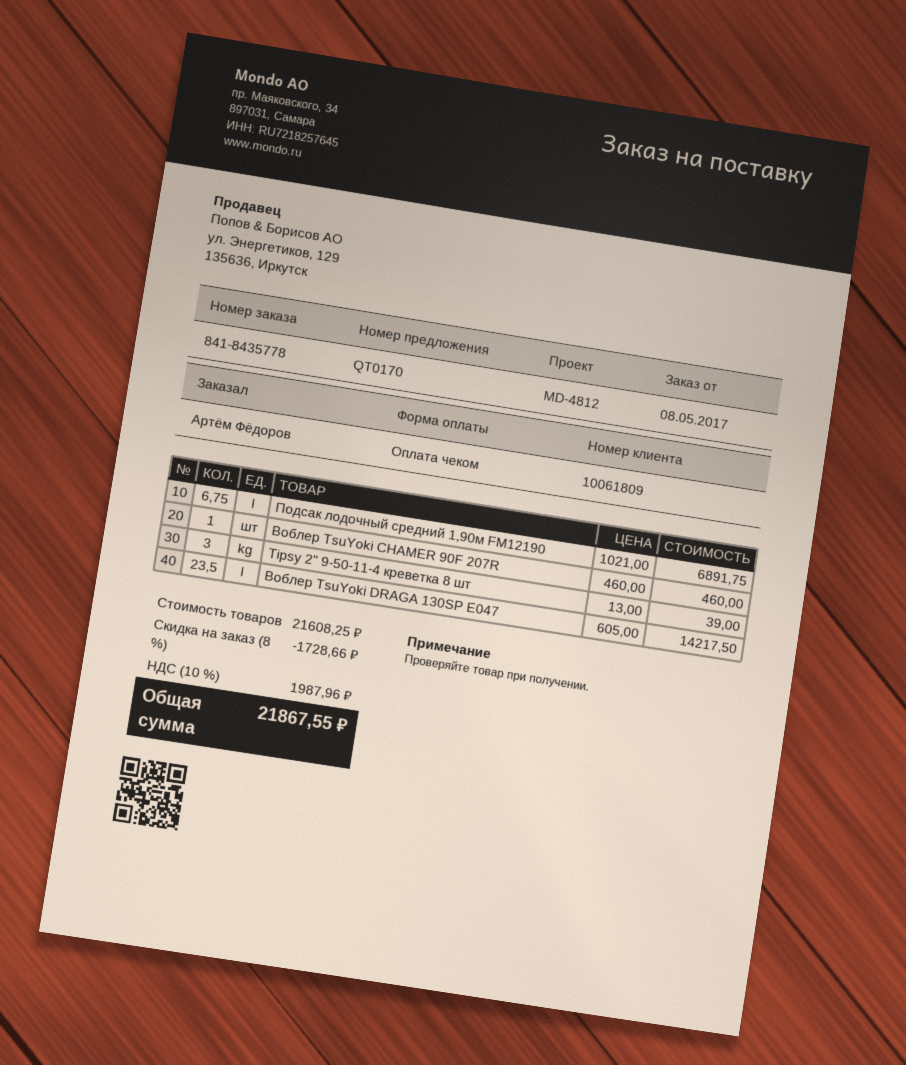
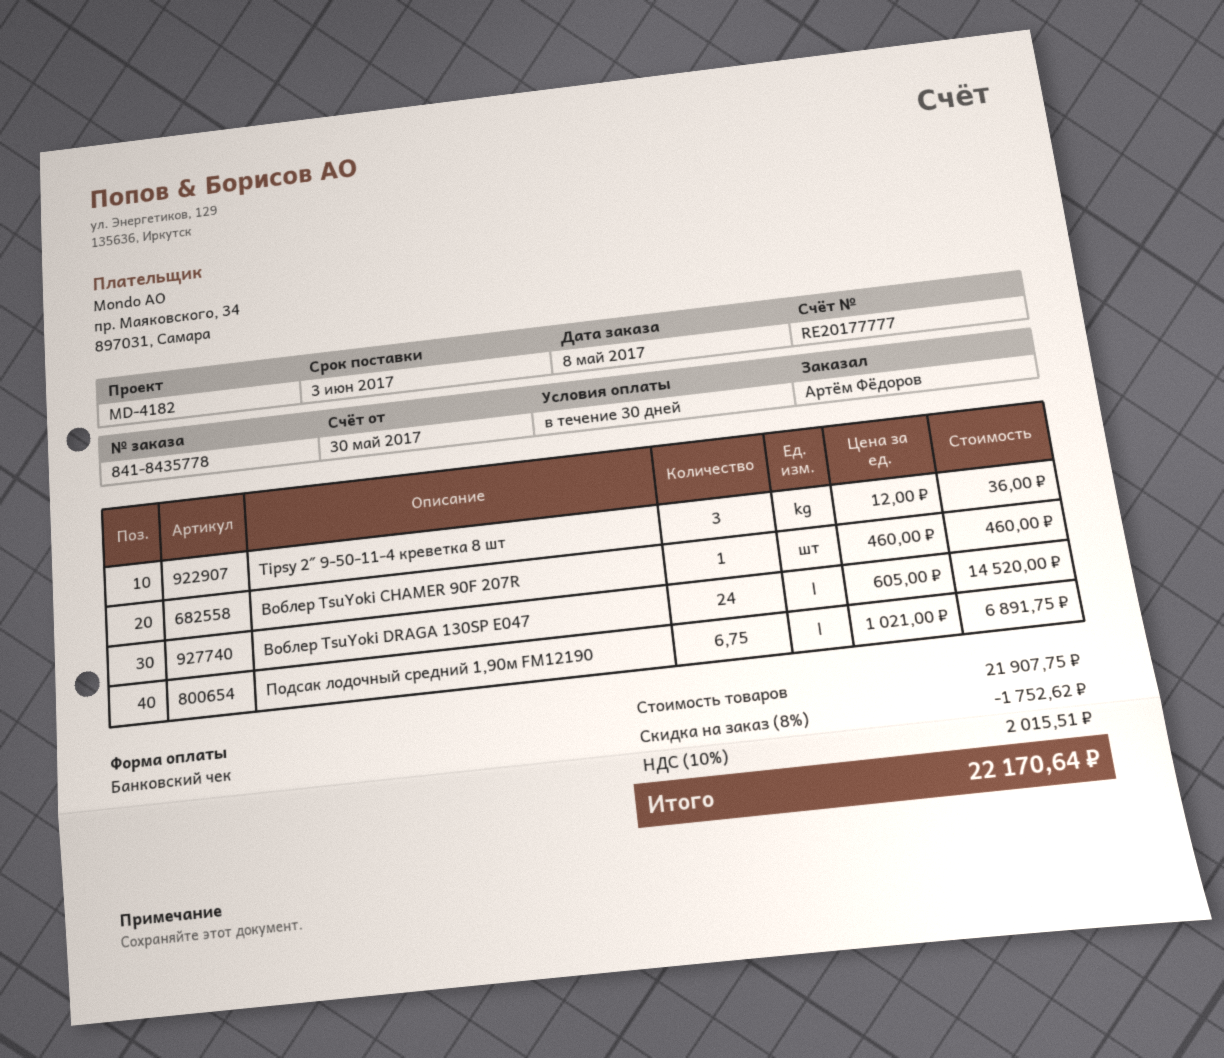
reference: MD-4812 -> MD-4182
Tipsy 2ʺ 9-50-11-4 креветка 8 шт: 3 x 13.00 = 39.00 -> 3 x 12.00 = 36.00
Воблер TsuYoki DRAGA 130SP E047: 23.5 x 605.00 = 14217.50 -> 24 x 605.00 = 14520.00
subtotal: 21608.25 -> 21907.75
discount: 8% = 1728.66 -> 8% = 1752.62
tax: 10% = 1987.96 -> 10% = 2015.51
total: 21867.55 -> 22170.64

